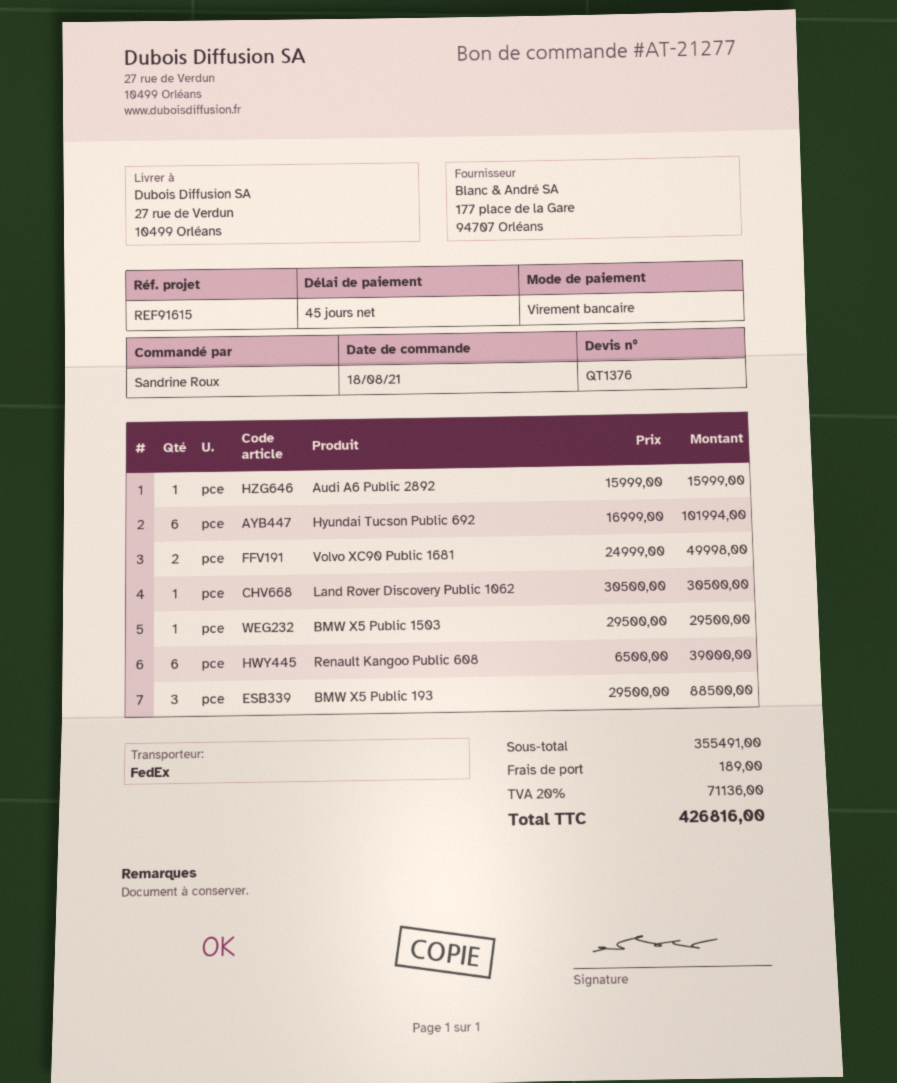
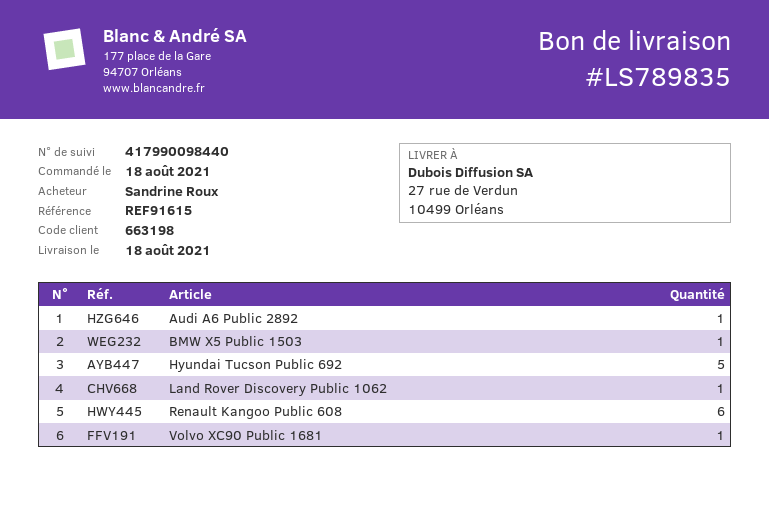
Hyundai Tucson Public 692: 6 -> 5
Volvo XC90 Public 1681: 2 -> 1
BMW X5 Public 193: 3 -> none

